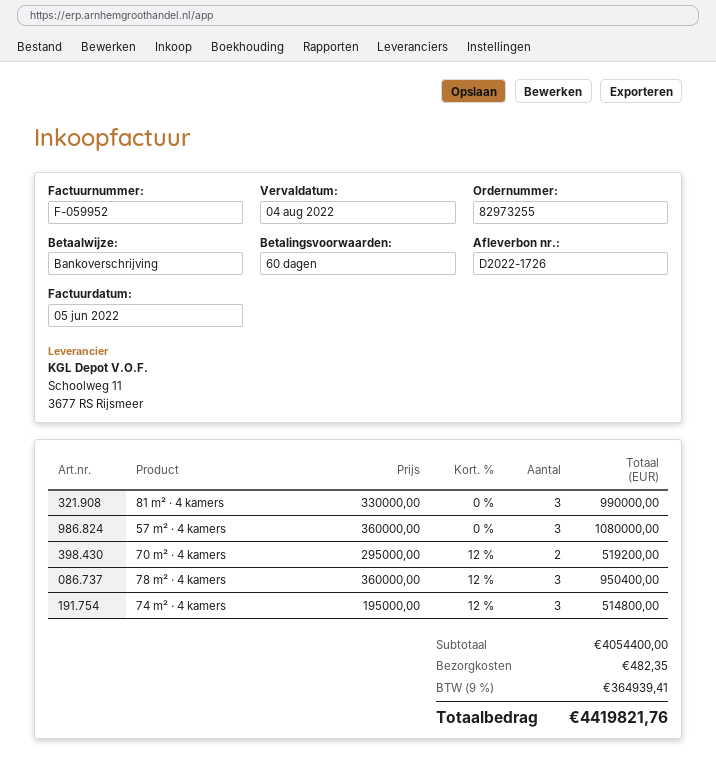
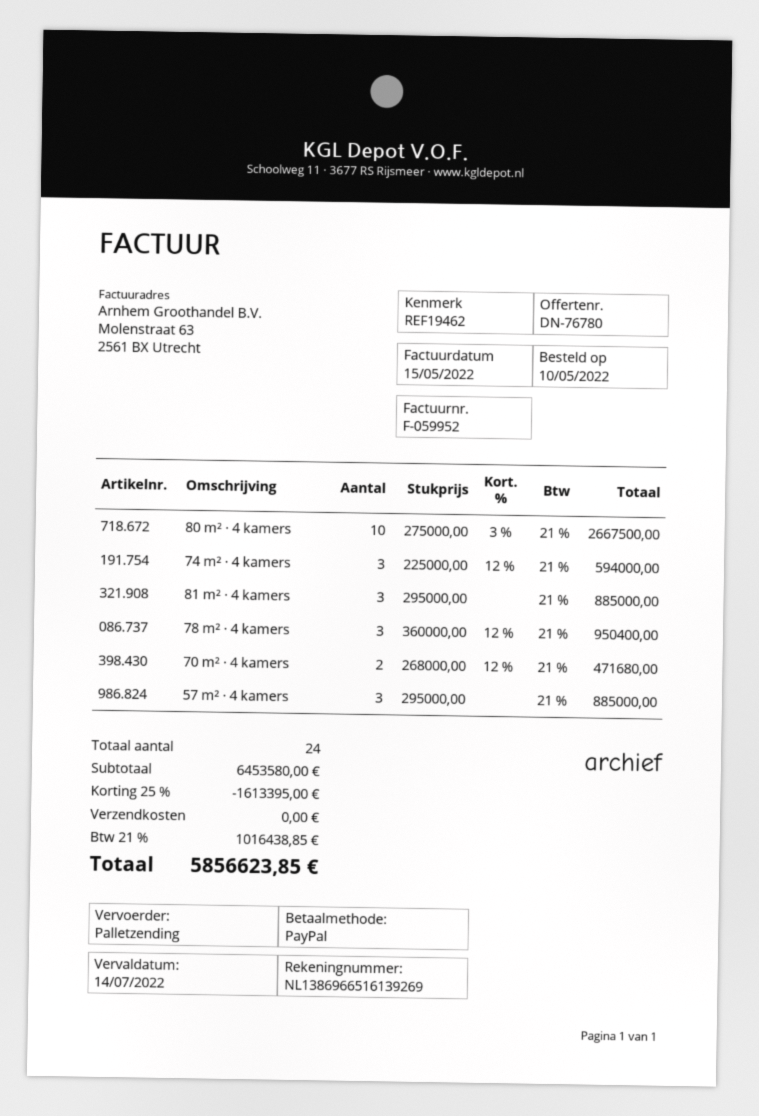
invoice date: 2022-06-05 -> 2022-05-15
due date: 2022-08-04 -> 2022-07-14
payment method: bank transfer -> PayPal
81 m² · 4 kamers: 3 x 330000.00 = 990000.00 -> 3 x 295000.00 = 885000.00
57 m² · 4 kamers: 3 x 360000.00 = 1080000.00 -> 3 x 295000.00 = 885000.00
70 m² · 4 kamers: 2 x 295000.00 - 12% = 519200.00 -> 2 x 268000.00 - 12% = 471680.00
74 m² · 4 kamers: 3 x 195000.00 - 12% = 514800.00 -> 3 x 225000.00 - 12% = 594000.00
80 m² · 4 kamers: none -> 10 x 275000.00 - 3% = 2667500.00
subtotal: 4054400.00 -> 6453580.00
discount: none -> 25% = 1613395.00
shipping: 482.35 -> 0.00
tax: 9% = 364939.41 -> 21% = 1016438.85
total: 4419821.76 -> 5856623.85

